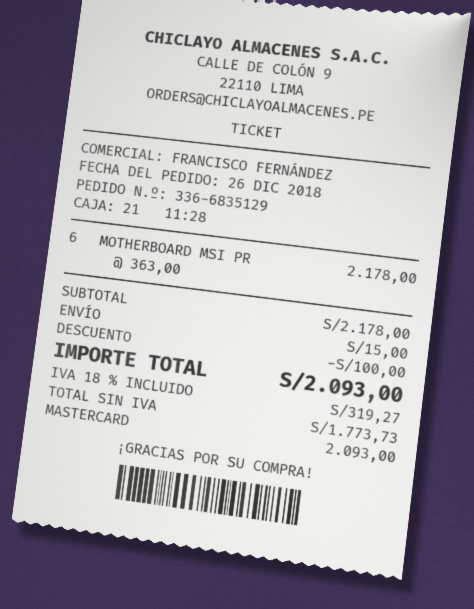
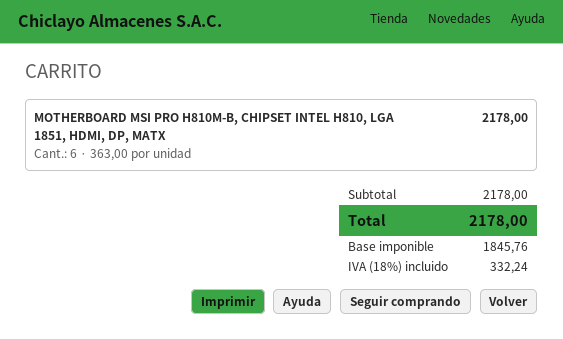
discount: 100.00 -> none
shipping: 15.00 -> none
net: 1773.73 -> 1845.76
tax: 18% = 319.27 -> 18% = 332.24
total: 2093.00 -> 2178.00

